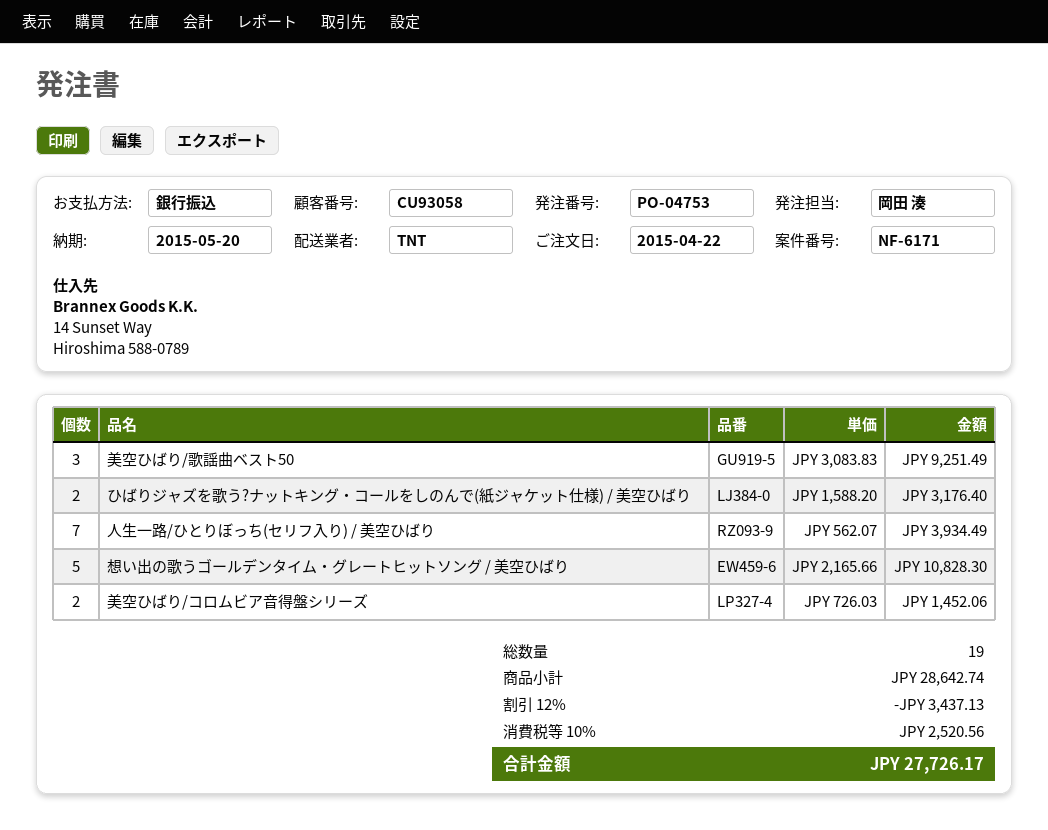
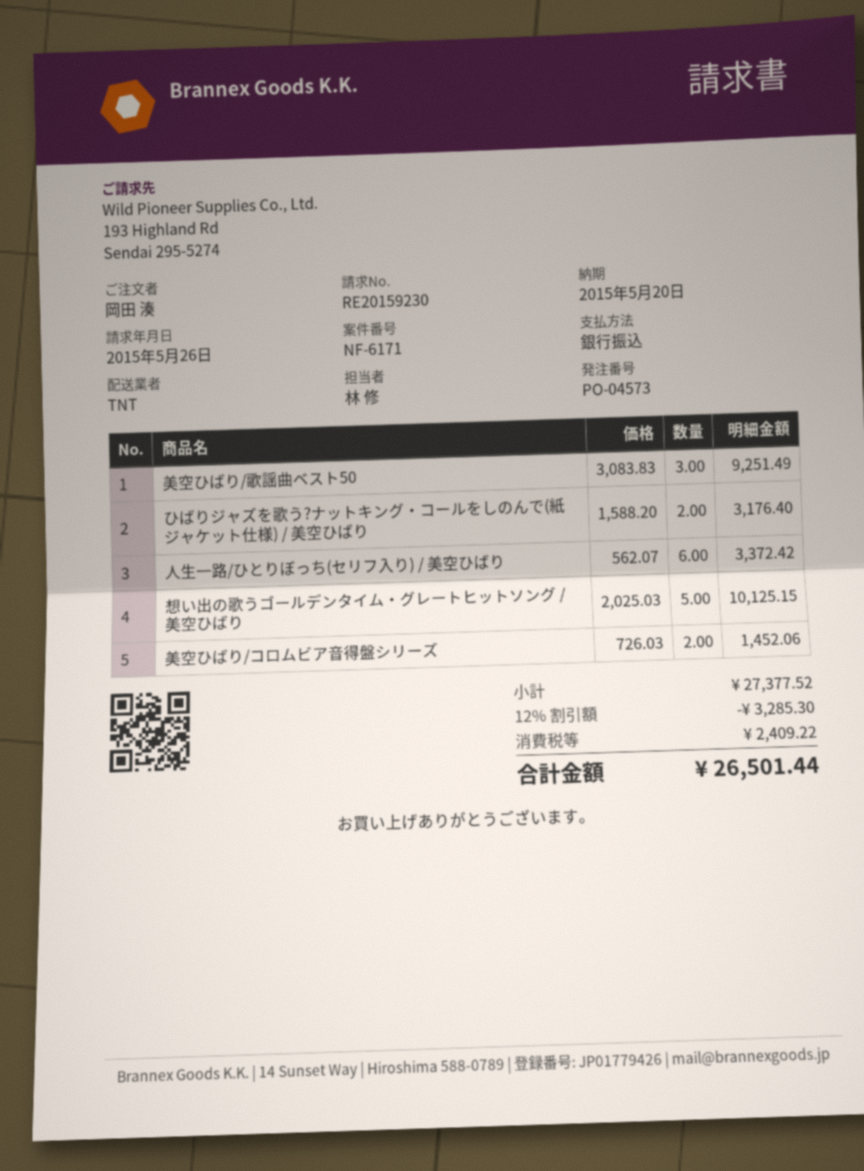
order number: PO-04753 -> PO-04573
人生一路/ひとりぼっち(セリフ入り) / 美空ひばり: 7 x 562.07 = 3934.49 -> 6 x 562.07 = 3372.42
想い出の歌うゴールデンタイム・グレートヒットソング / 美空ひばり: 5 x 2165.66 = 10828.30 -> 5 x 2025.03 = 10125.15
subtotal: 28642.74 -> 27377.52
discount: 12% = 3437.13 -> 12% = 3285.30
tax: 2520.56 -> 2409.22
total: 27726.17 -> 26501.44

